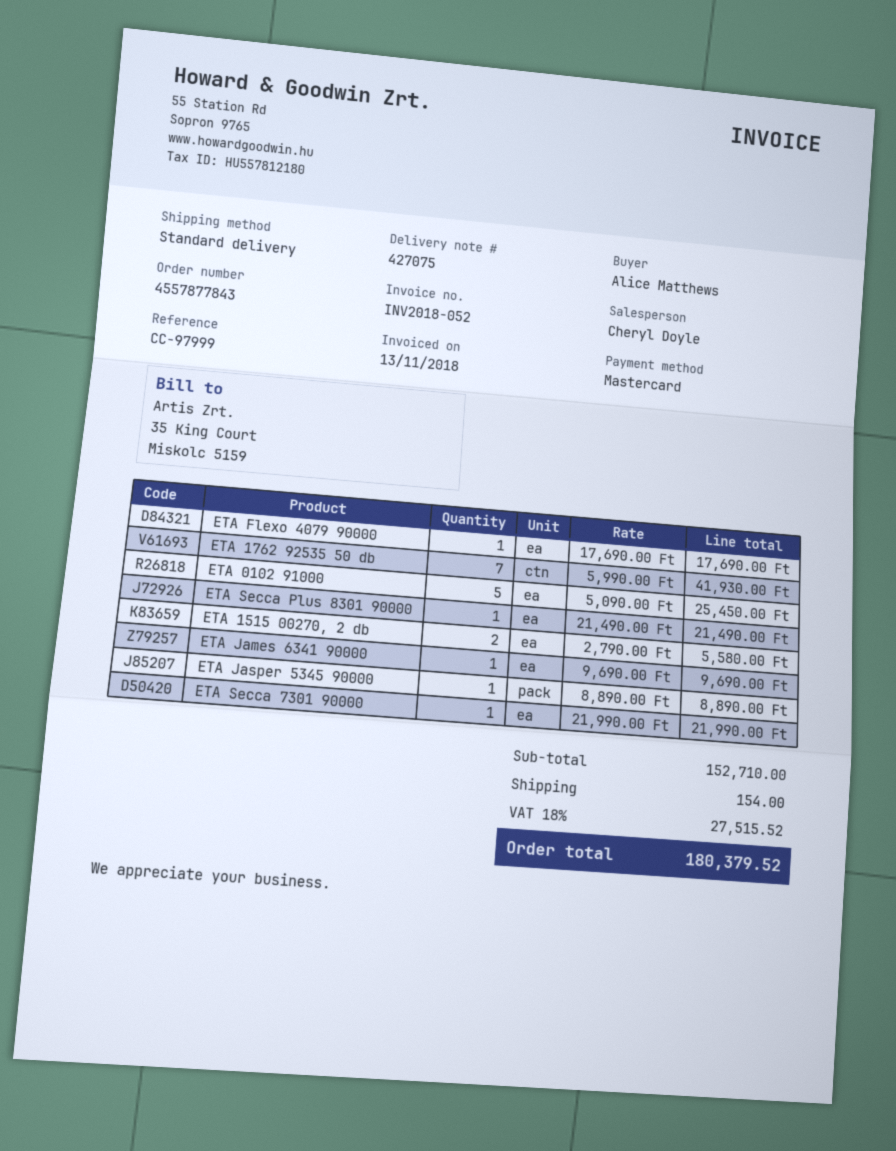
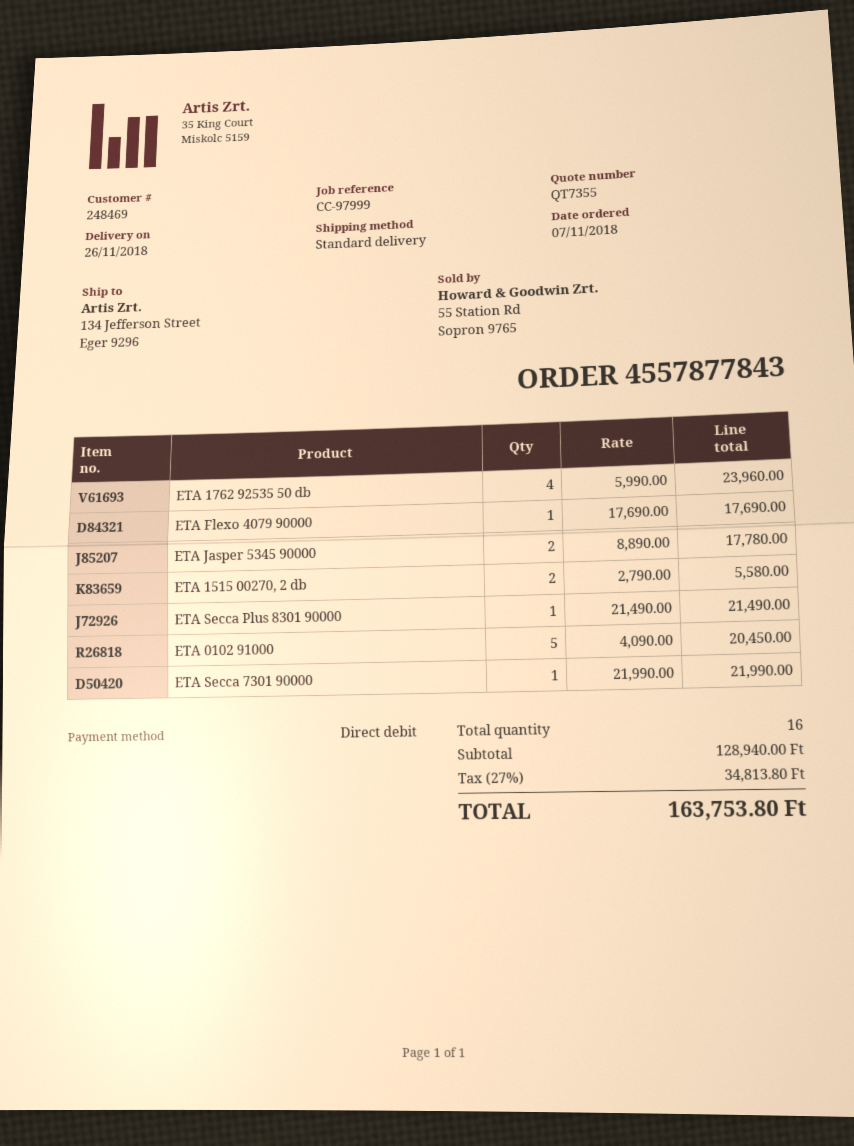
payment method: Mastercard -> direct debit
ETA 1762 92535 50 db: 7 x 5990.00 = 41930.00 -> 4 x 5990.00 = 23960.00
ETA 0102 91000: 5 x 5090.00 = 25450.00 -> 5 x 4090.00 = 20450.00
ETA James 6341 90000: 1 x 9690.00 = 9690.00 -> none
ETA Jasper 5345 90000: 1 x 8890.00 = 8890.00 -> 2 x 8890.00 = 17780.00
subtotal: 152710.00 -> 128940.00
shipping: 154.00 -> none
tax: 18% = 27515.52 -> 27% = 34813.80
total: 180379.52 -> 163753.80

